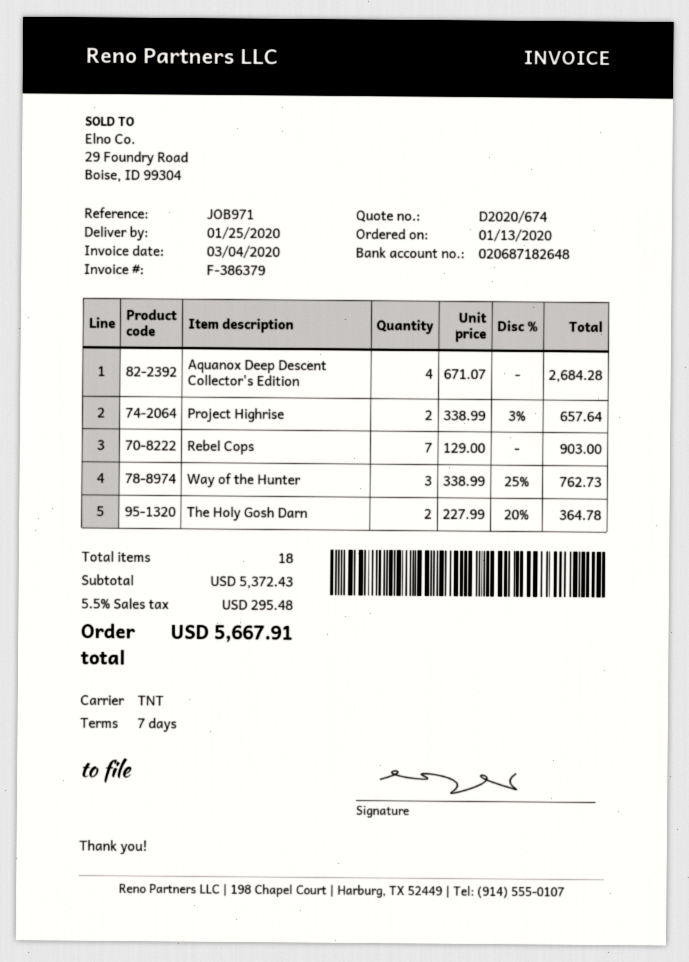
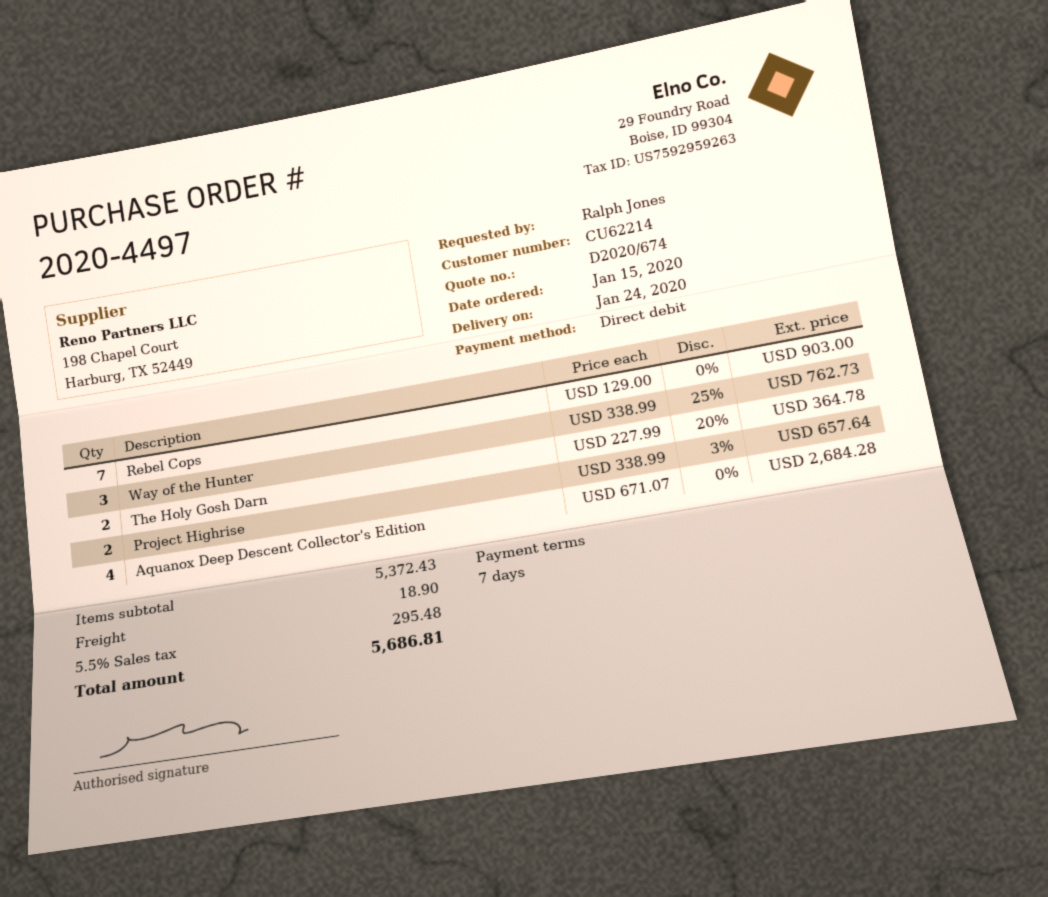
order date: 2020-01-13 -> 2020-01-15
delivery date: 2020-01-25 -> 2020-01-24
shipping: none -> 18.90
total: 5667.91 -> 5686.81

